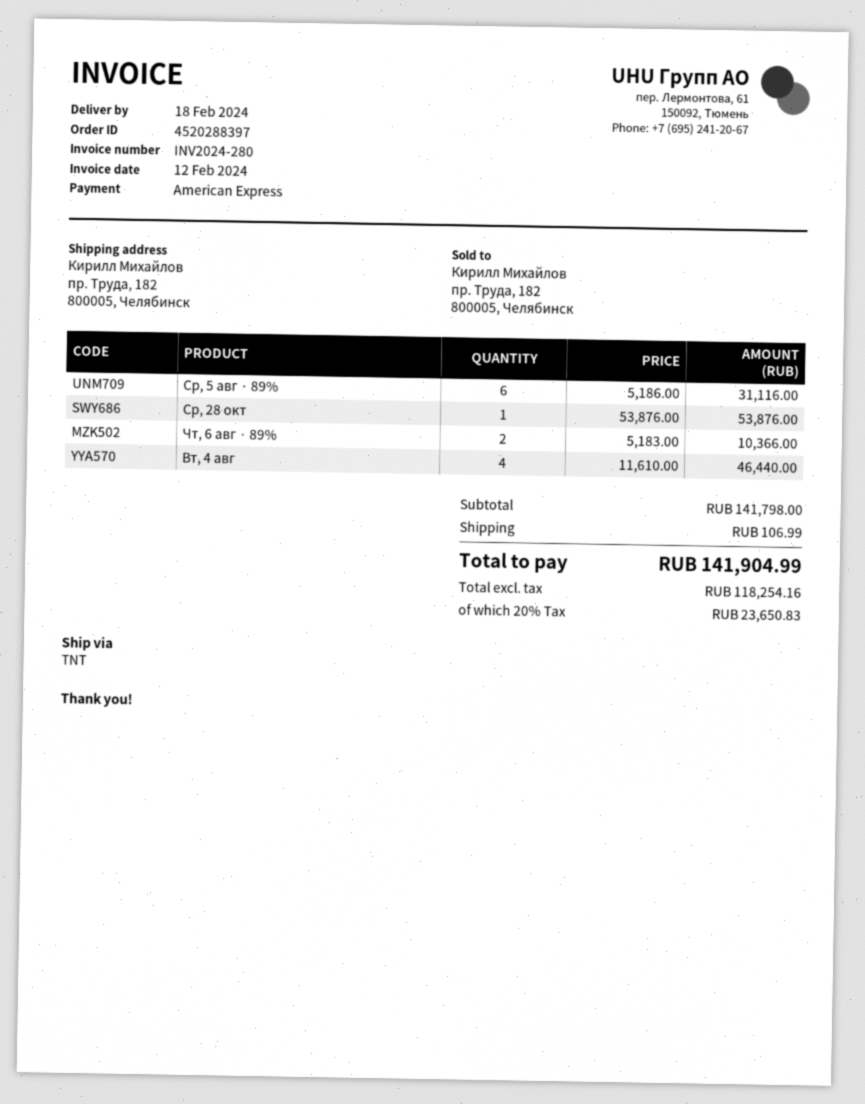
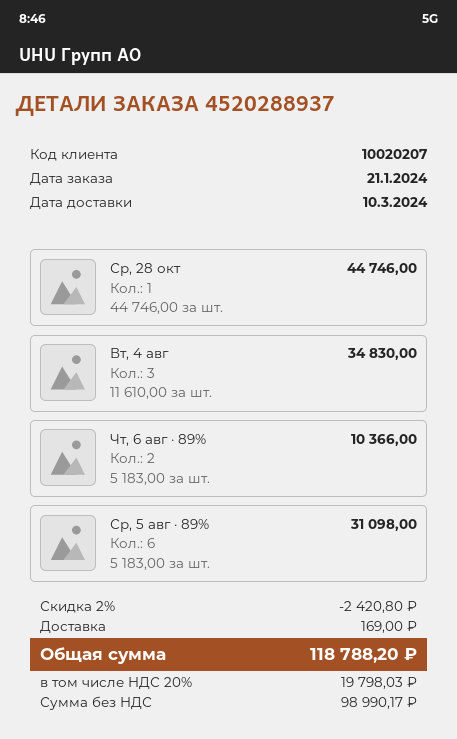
order number: 4520288397 -> 4520288937
delivery date: 2024-02-18 -> 2024-03-10
Ср, 5 авг · 89%: 6 x 5186.00 = 31116.00 -> 6 x 5183.00 = 31098.00
Ср, 28 окт: 1 x 53876.00 = 53876.00 -> 1 x 44746.00 = 44746.00
Вт, 4 авг: 4 x 11610.00 = 46440.00 -> 3 x 11610.00 = 34830.00
discount: none -> 2% = 2420.80
shipping: 106.99 -> 169.00
net: 118254.16 -> 98990.17
tax: 20% = 23650.83 -> 20% = 19798.03
total: 141904.99 -> 118788.20

